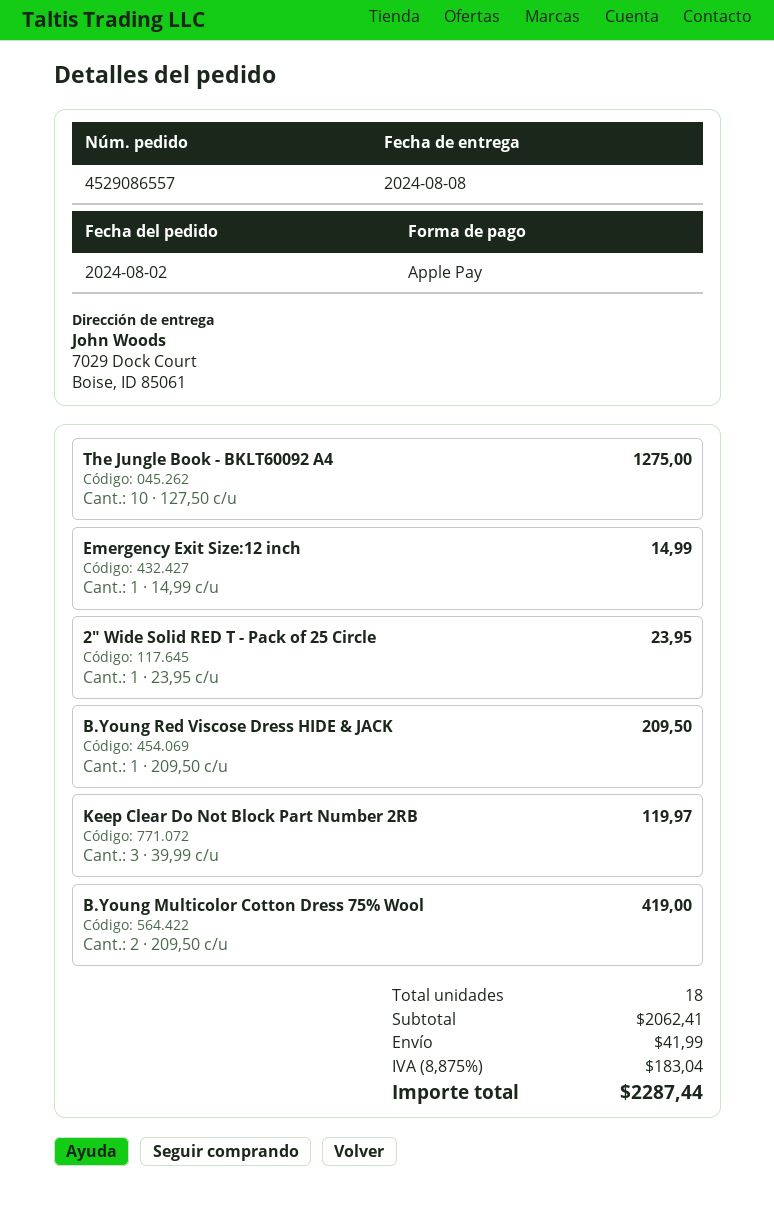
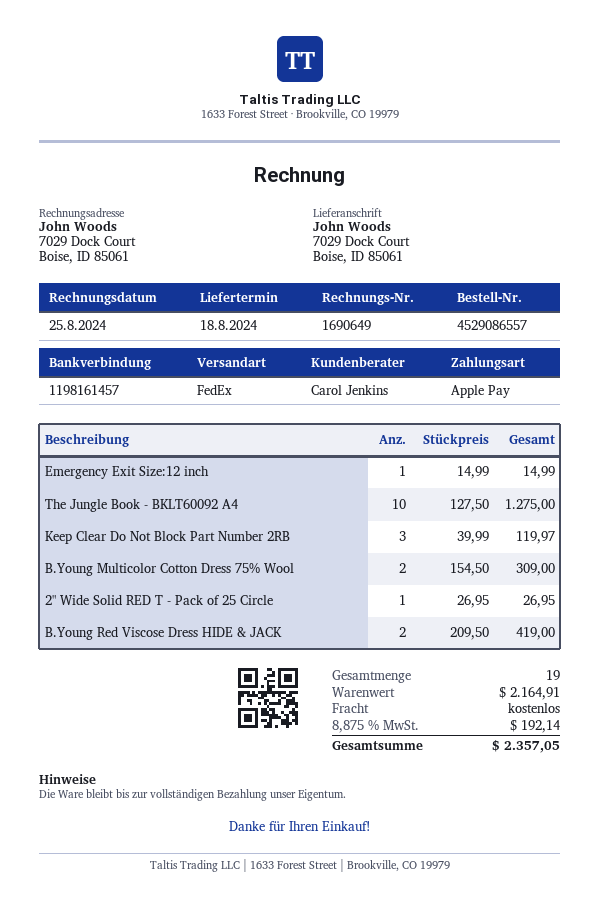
delivery date: 2024-08-08 -> 2024-08-18
2" Wide Solid RED T - Pack of 25 Circle: 1 x 23.95 = 23.95 -> 1 x 26.95 = 26.95
B.Young Red Viscose Dress HIDE & JACK: 1 x 209.50 = 209.50 -> 2 x 209.50 = 419.00
B.Young Multicolor Cotton Dress 75% Wool: 2 x 209.50 = 419.00 -> 2 x 154.50 = 309.00
total quantity: 18 -> 19
subtotal: 2062.41 -> 2164.91
shipping: 41.99 -> 0.00
tax: 8.875% = 183.04 -> 8.875% = 192.14
total: 2287.44 -> 2357.05

